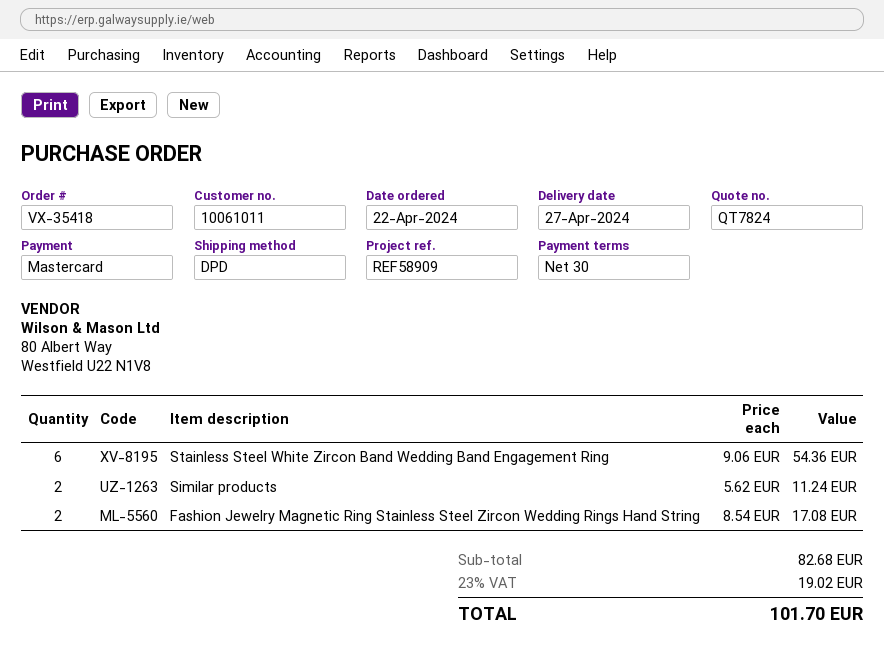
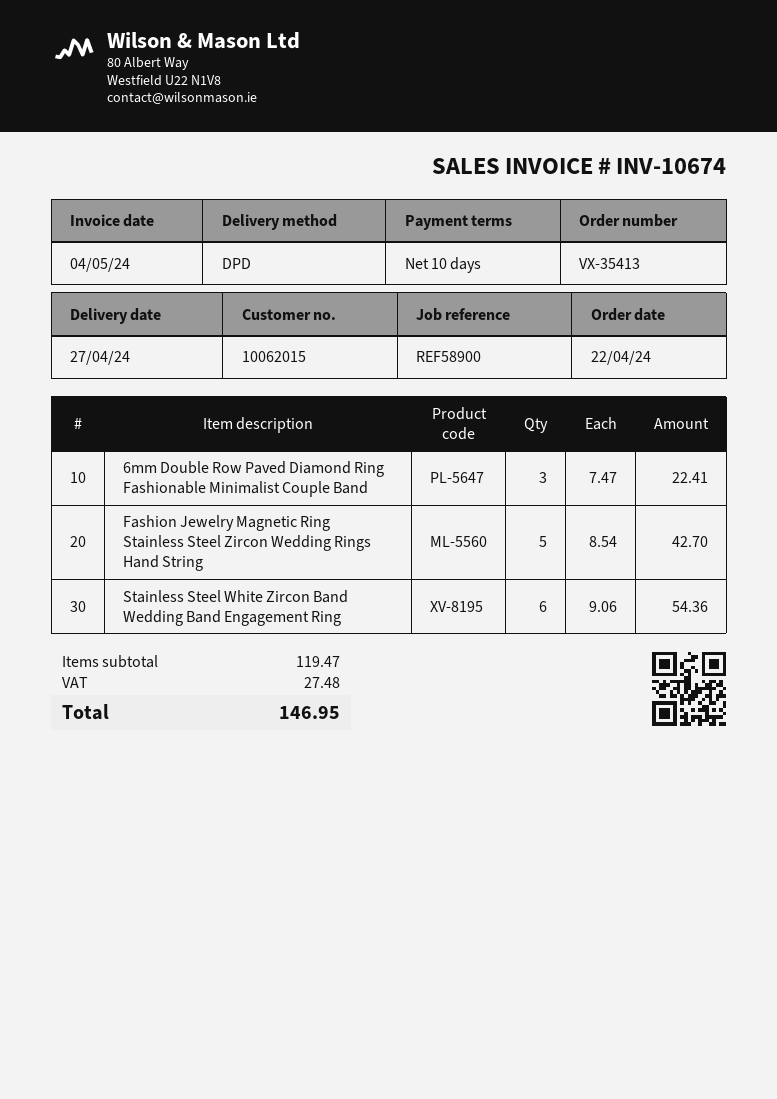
order number: VX-35418 -> VX-35413
payment terms: 30 days -> 10 days
customer number: 10061011 -> 10062015
reference: REF58909 -> REF58900
Similar products: 2 x 5.62 = 11.24 -> none
Fashion Jewelry Magnetic Ring Stainless Steel Zircon Wedding Rings Hand String: 2 x 8.54 = 17.08 -> 5 x 8.54 = 42.70
6mm Double Row Paved Diamond Ring Fashionable Minimalist Couple Band: none -> 3 x 7.47 = 22.41
subtotal: 82.68 -> 119.47
tax: 19.02 -> 27.48
total: 101.70 -> 146.95

